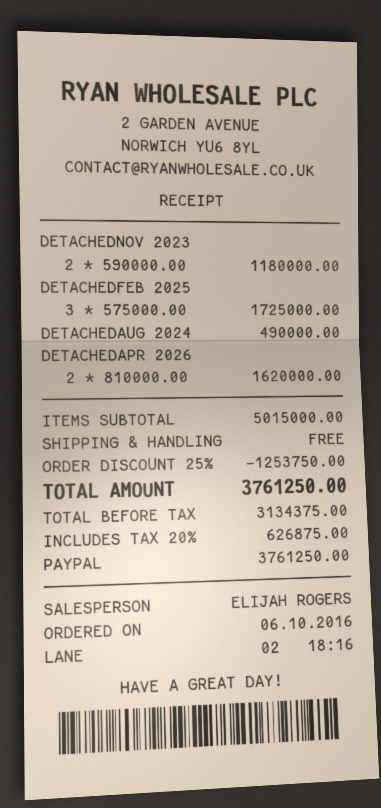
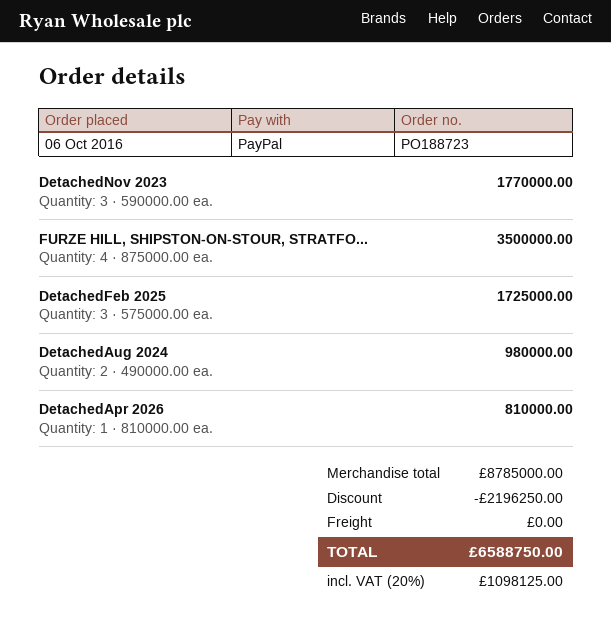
DETACHEDNOV 2023: 2 x 590000.00 = 1180000.00 -> 3 x 590000.00 = 1770000.00
DETACHEDAUG 2024: 1 x 490000.00 = 490000.00 -> 2 x 490000.00 = 980000.00
DETACHEDAPR 2026: 2 x 810000.00 = 1620000.00 -> 1 x 810000.00 = 810000.00
FURZE HILL, SHIPSTON-ON-STOUR, STRATFO...: none -> 4 x 875000.00 = 3500000.00
subtotal: 5015000.00 -> 8785000.00
discount: 1253750.00 -> 2196250.00
tax: 20% = 626875.00 -> 20% = 1098125.00
total: 3761250.00 -> 6588750.00

